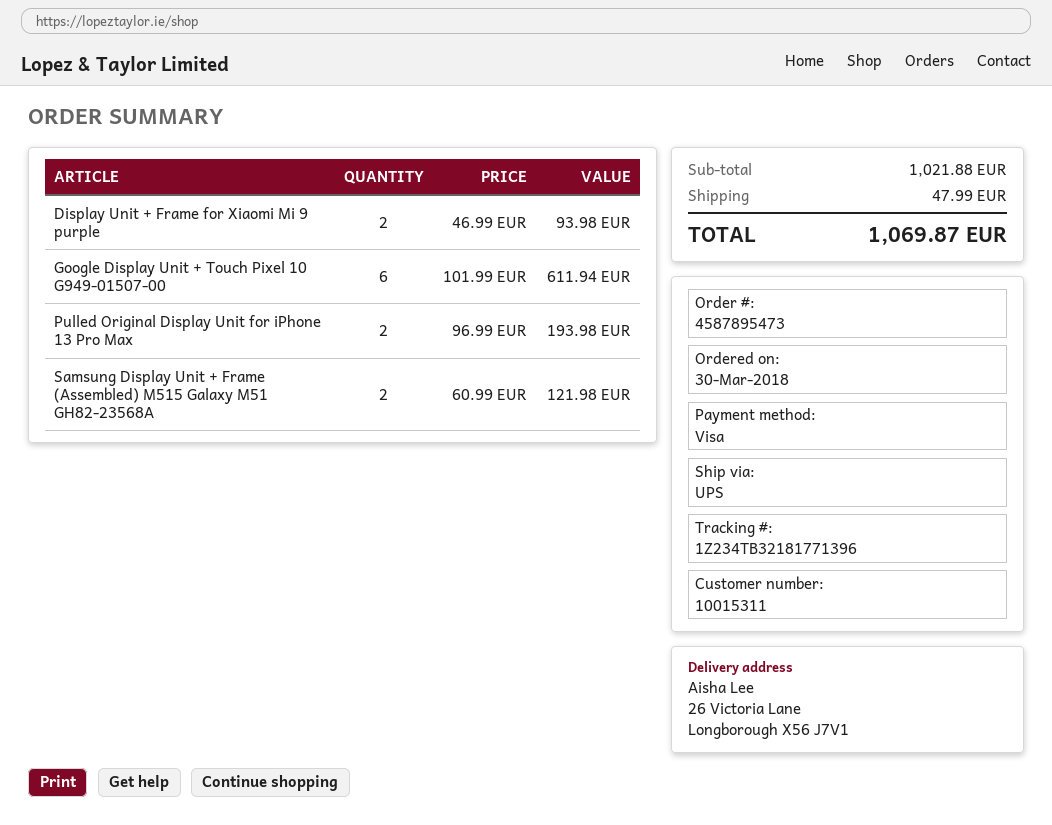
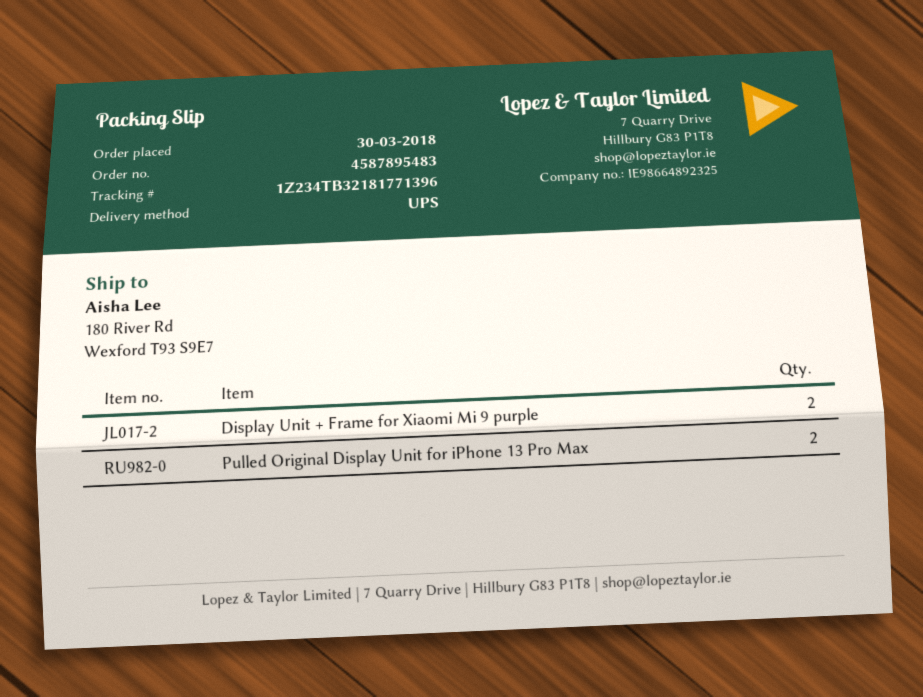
order number: 4587895473 -> 4587895483
ship to: 26 Victoria Lane, Longborough X56 J7V1 -> 180 River Rd, Wexford T93 S9E7
Google Display Unit + Touch Pixel 10 G949-01507-00: 6 -> none
Samsung Display Unit + Frame (Assembled) M515 Galaxy M51 GH82-23568A: 2 -> none

